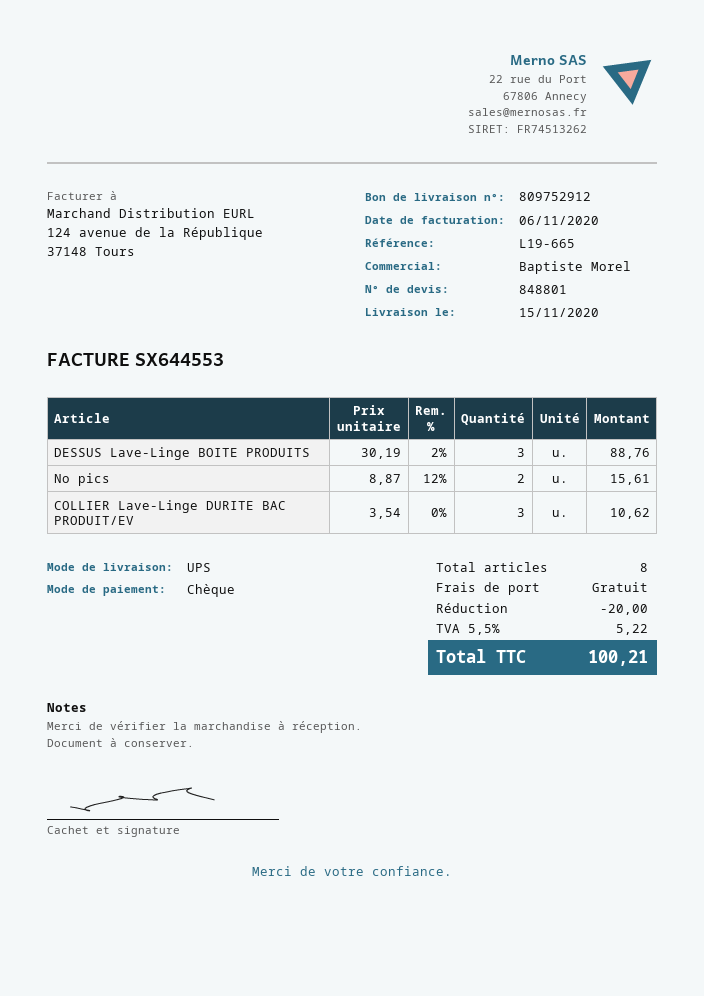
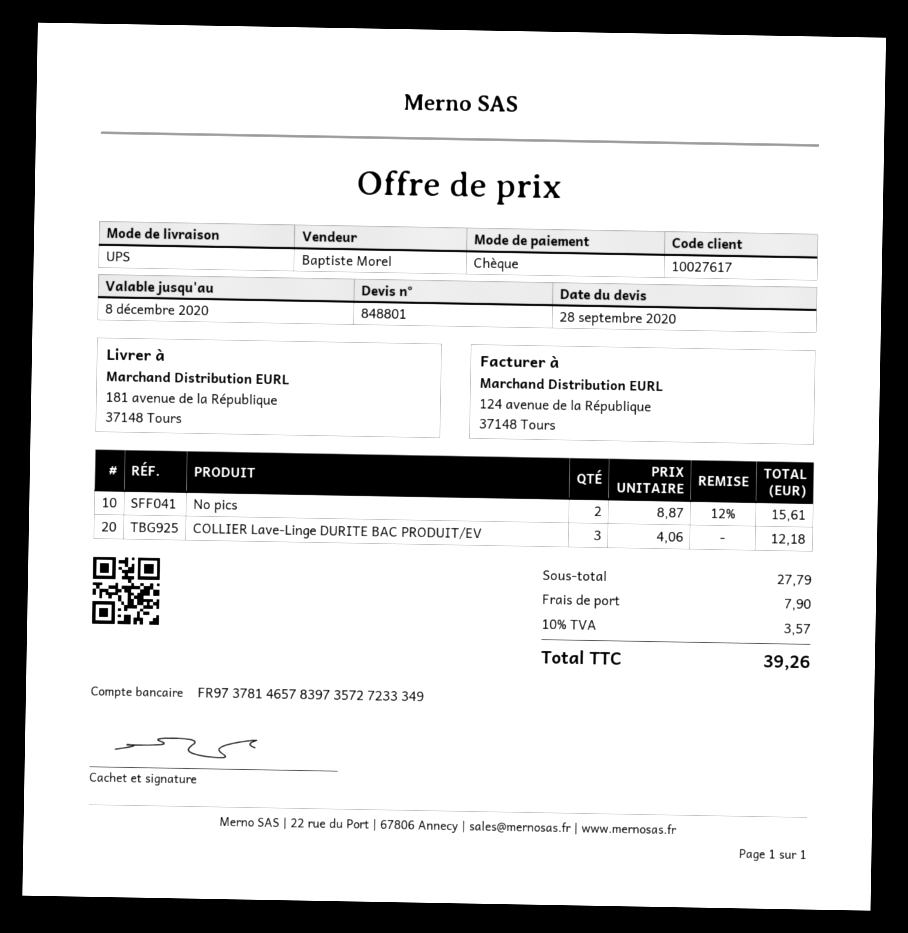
DESSUS Lave-Linge BOITE PRODUITS: 3 x 30.19 - 2% = 88.76 -> none
COLLIER Lave-Linge DURITE BAC PRODUIT/EV: 3 x 3.54 = 10.62 -> 3 x 4.06 = 12.18
discount: 20.00 -> none
shipping: 0.00 -> 7.90
tax: 5.5% = 5.22 -> 10% = 3.57
total: 100.21 -> 39.26

